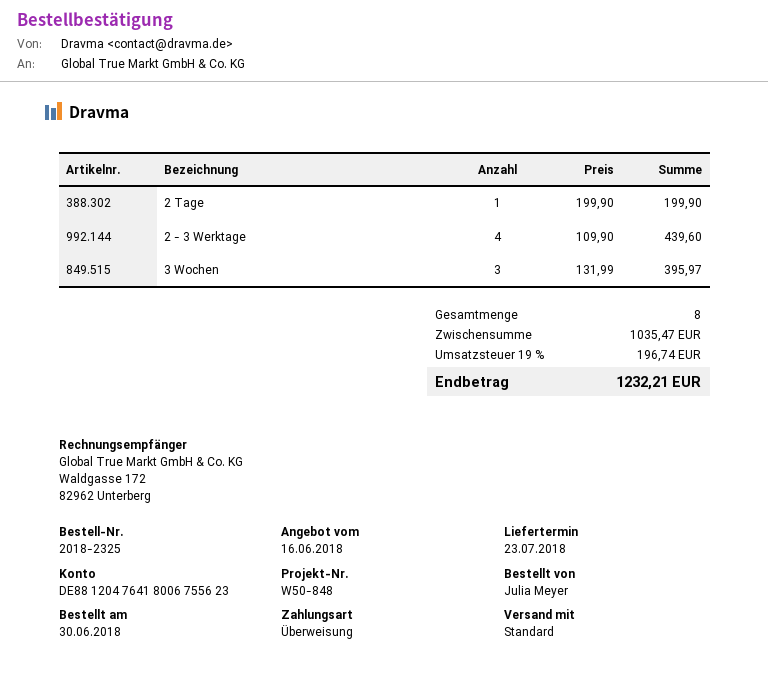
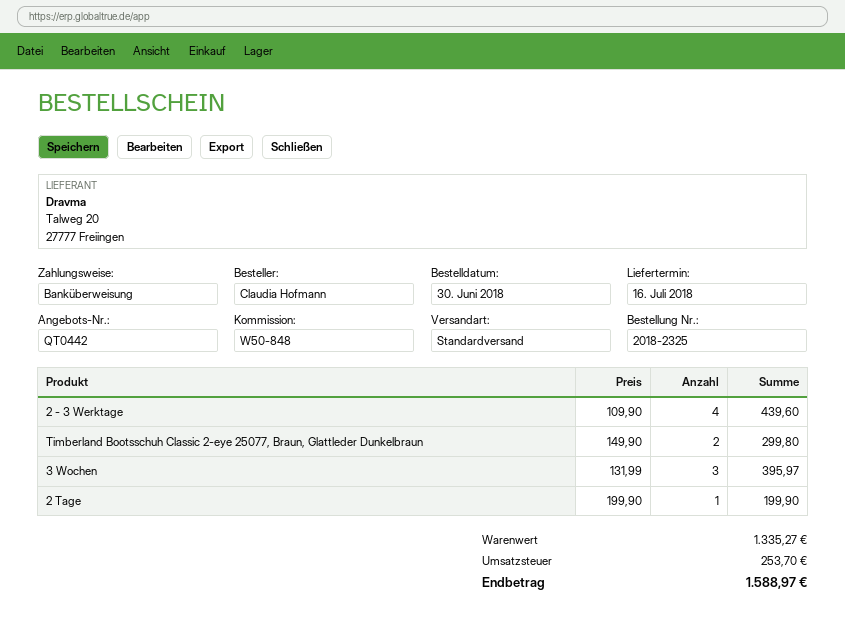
delivery date: 2018-07-23 -> 2018-07-16
ordered by: Julia Meyer -> Claudia Hofmann
Timberland Bootsschuh Classic 2-eye 25077, Braun, Glattleder Dunkelbraun: none -> 2 x 149.90 = 299.80
subtotal: 1035.47 -> 1335.27
tax: 196.74 -> 253.70
total: 1232.21 -> 1588.97

